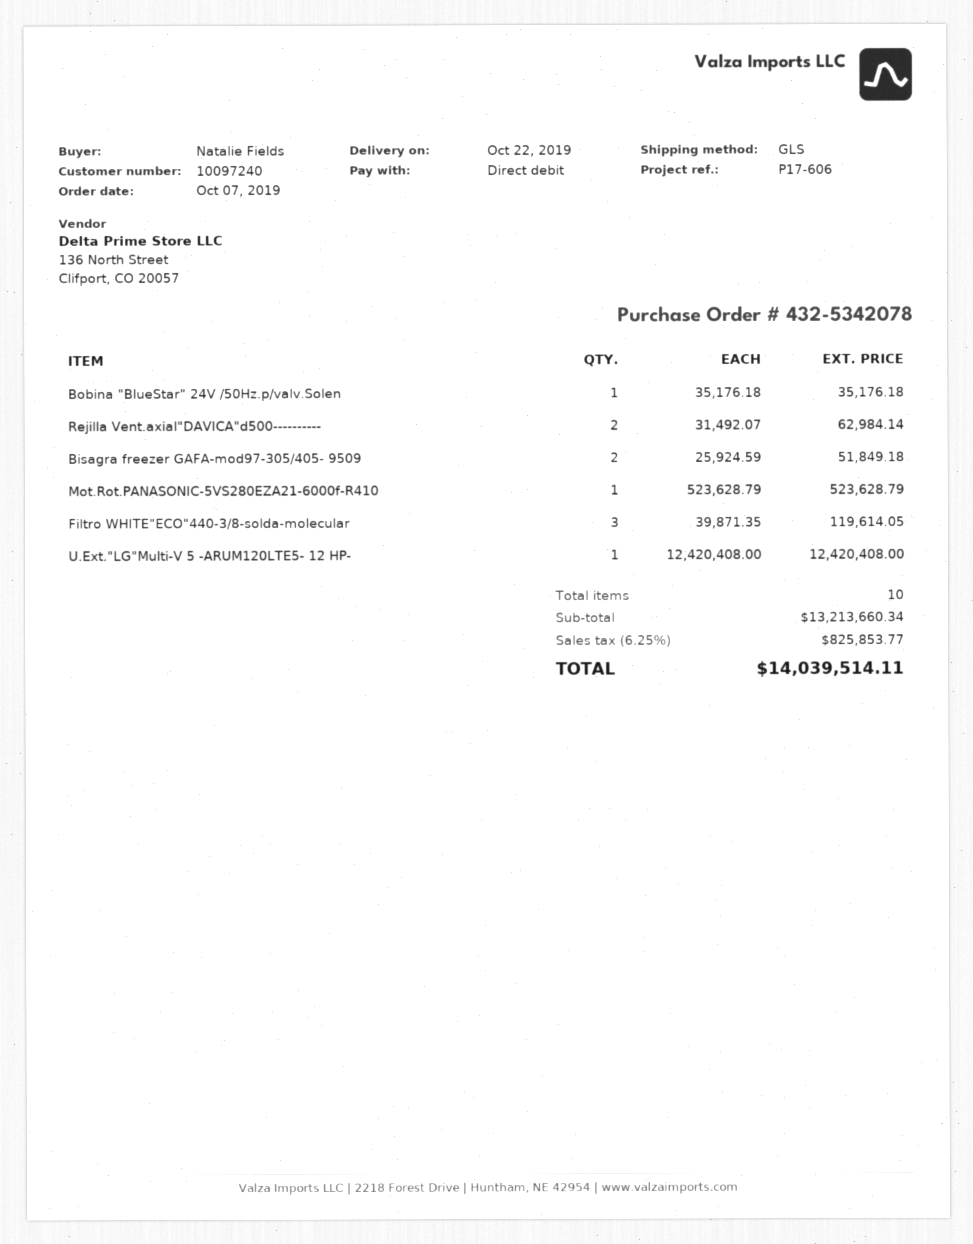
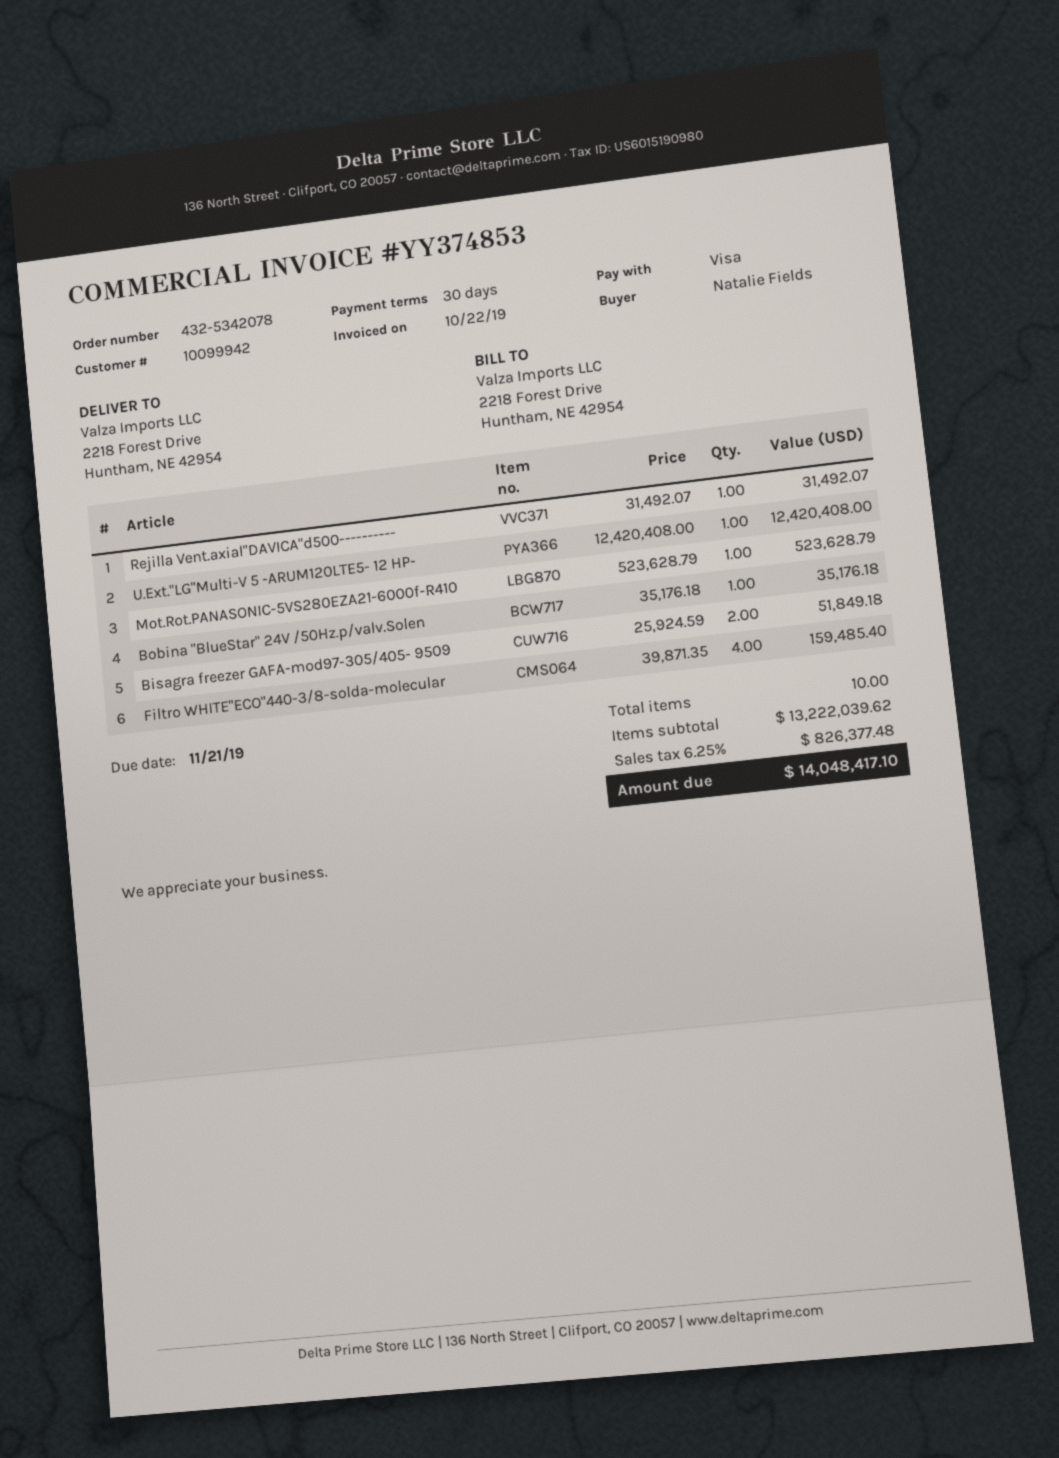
customer number: 10097240 -> 10099942
payment method: direct debit -> Visa
Rejilla Vent.axial"DAVICA"d500----------: 2 x 31492.07 = 62984.14 -> 1 x 31492.07 = 31492.07
Filtro WHITE"ECO"440-3/8-solda-molecular: 3 x 39871.35 = 119614.05 -> 4 x 39871.35 = 159485.40
subtotal: 13213660.34 -> 13222039.62
tax: 6.25% = 825853.77 -> 6.25% = 826377.48
total: 14039514.11 -> 14048417.10

